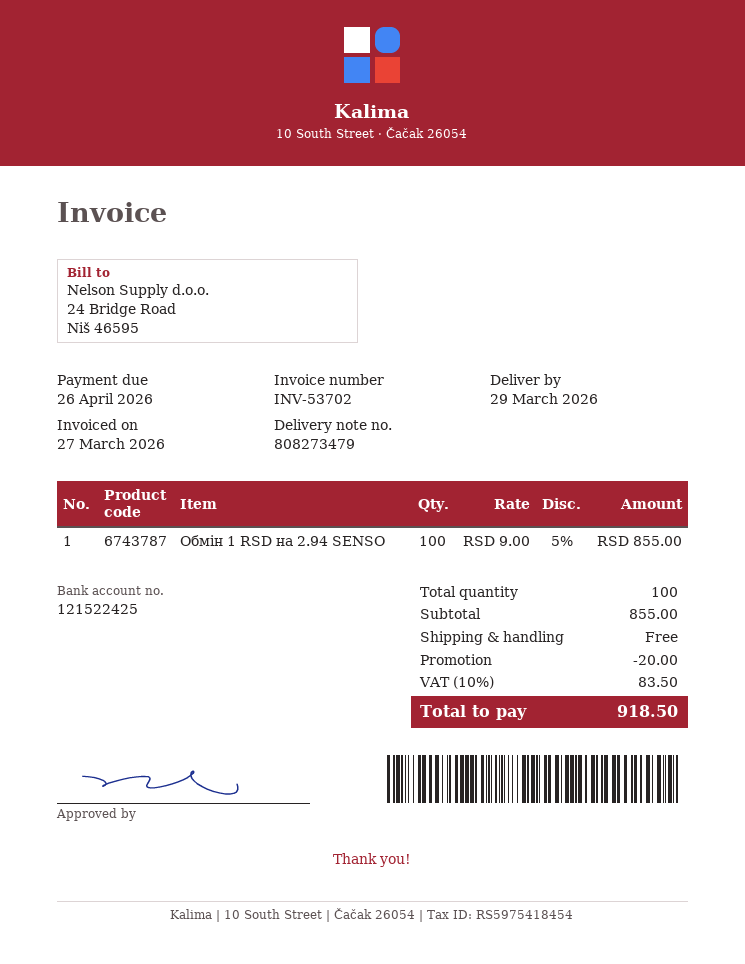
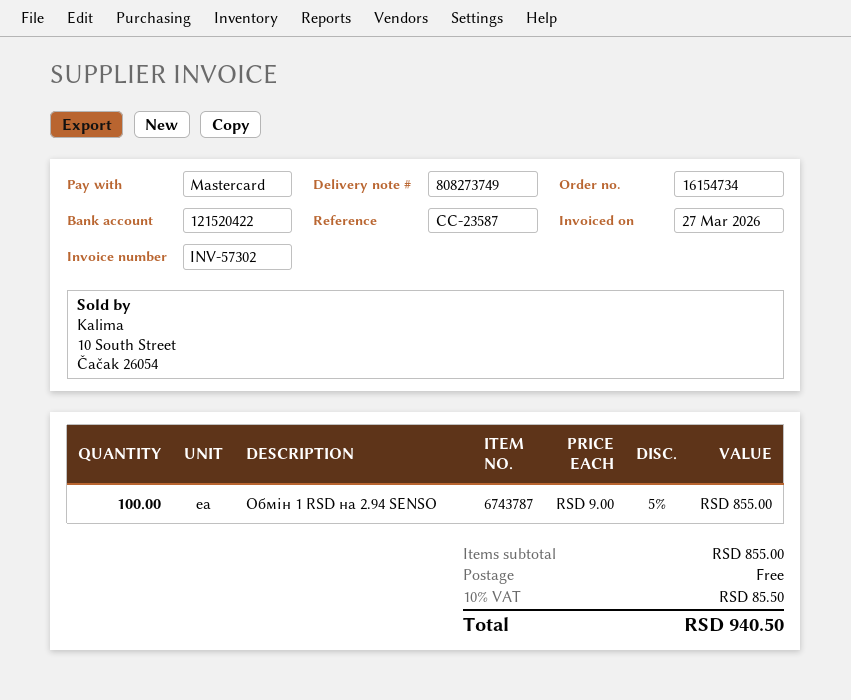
delivery note number: 808273479 -> 808273749
invoice number: INV-53702 -> INV-57302
bank account: 121522425 -> 121520422
discount: 20.00 -> none
tax: 10% = 83.50 -> 10% = 85.50
total: 918.50 -> 940.50

